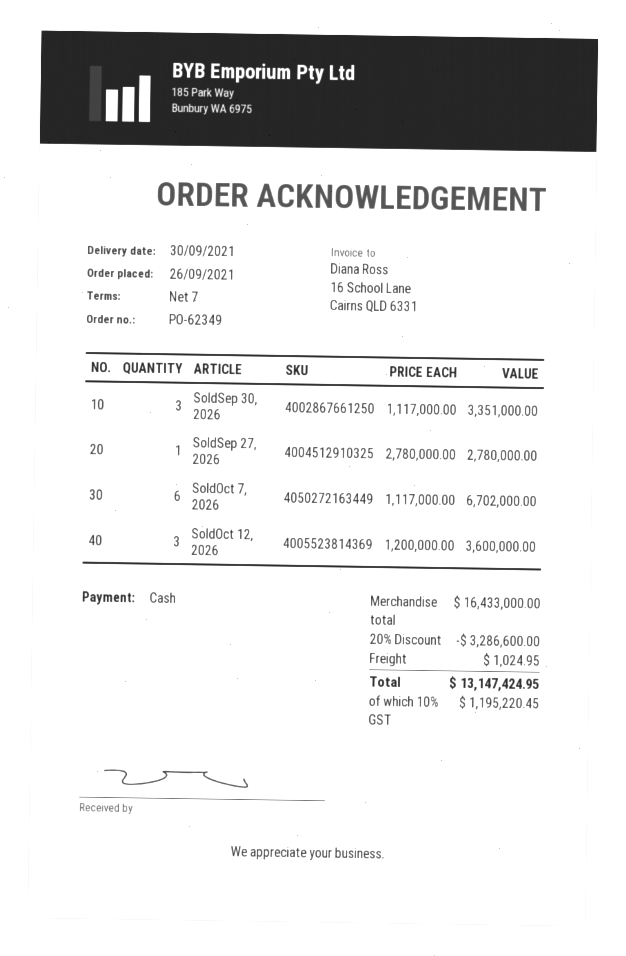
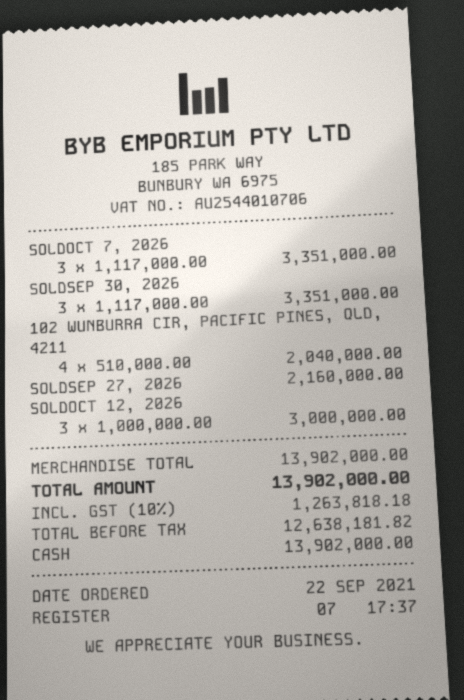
order date: 2021-09-26 -> 2021-09-22
SoldSep 27, 2026: 1 x 2780000.00 = 2780000.00 -> 1 x 2160000.00 = 2160000.00
SoldOct 7, 2026: 6 x 1117000.00 = 6702000.00 -> 3 x 1117000.00 = 3351000.00
SoldOct 12, 2026: 3 x 1200000.00 = 3600000.00 -> 3 x 1000000.00 = 3000000.00
102 WUNBURRA CIR, PACIFIC PINES, QLD, 4211: none -> 4 x 510000.00 = 2040000.00
subtotal: 16433000.00 -> 13902000.00
discount: 20% = 3286600.00 -> none
shipping: 1024.95 -> none
tax: 10% = 1195220.45 -> 10% = 1263818.18
total: 13147424.95 -> 13902000.00

